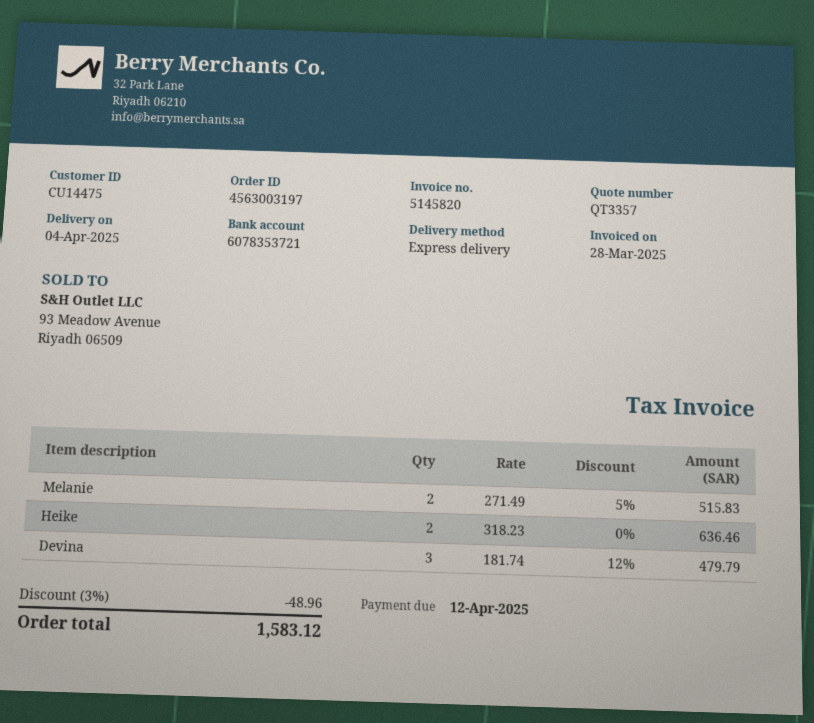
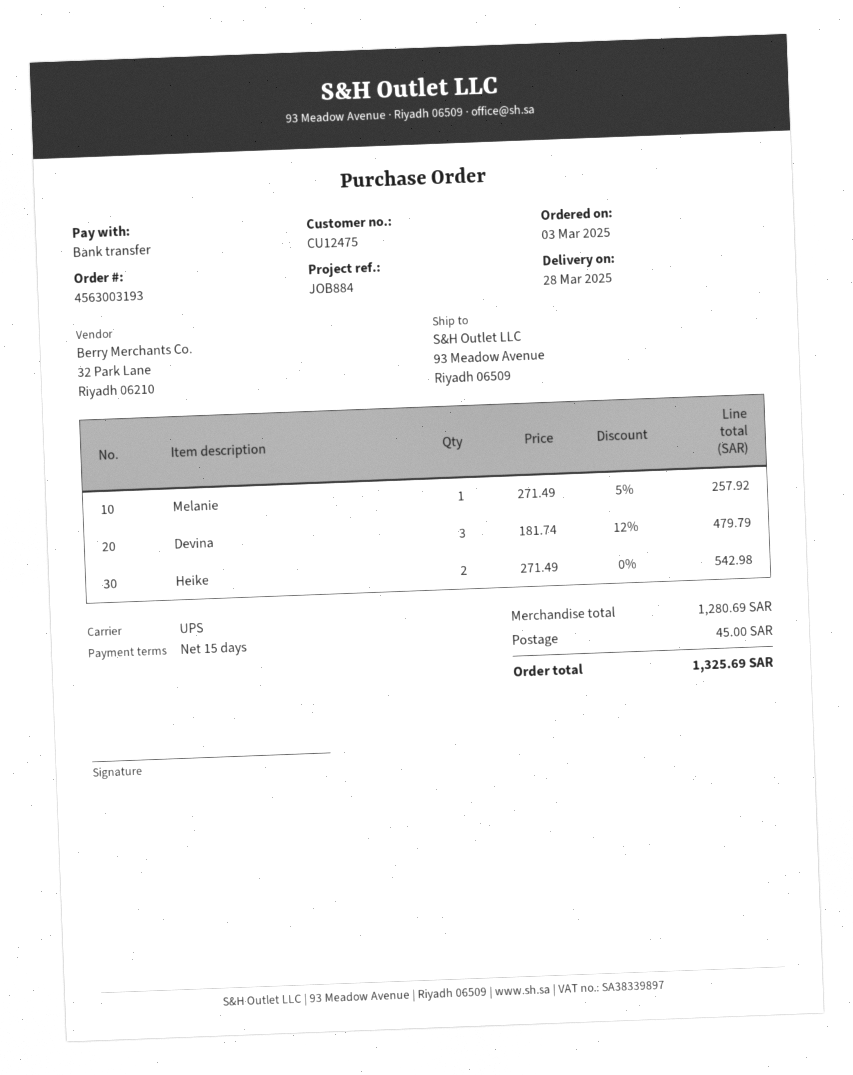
order number: 4563003197 -> 4563003193
delivery date: 2025-04-04 -> 2025-03-28
customer number: CU14475 -> CU12475
shipping method: express -> UPS
Melanie: 2 x 271.49 - 5% = 515.83 -> 1 x 271.49 - 5% = 257.92
Heike: 2 x 318.23 = 636.46 -> 2 x 271.49 = 542.98
discount: 3% = 48.96 -> none
shipping: none -> 45.00
total: 1583.12 -> 1325.69

